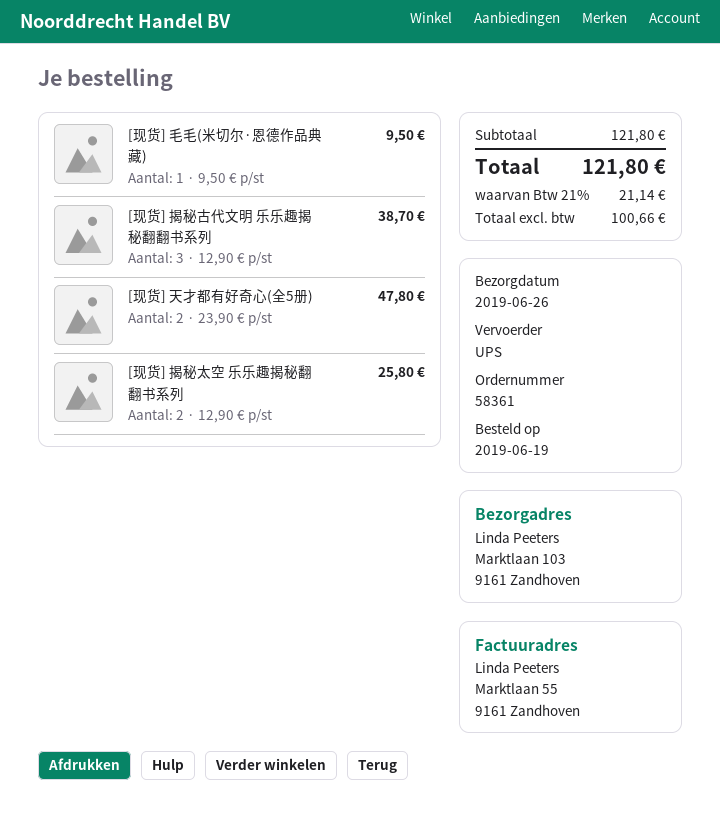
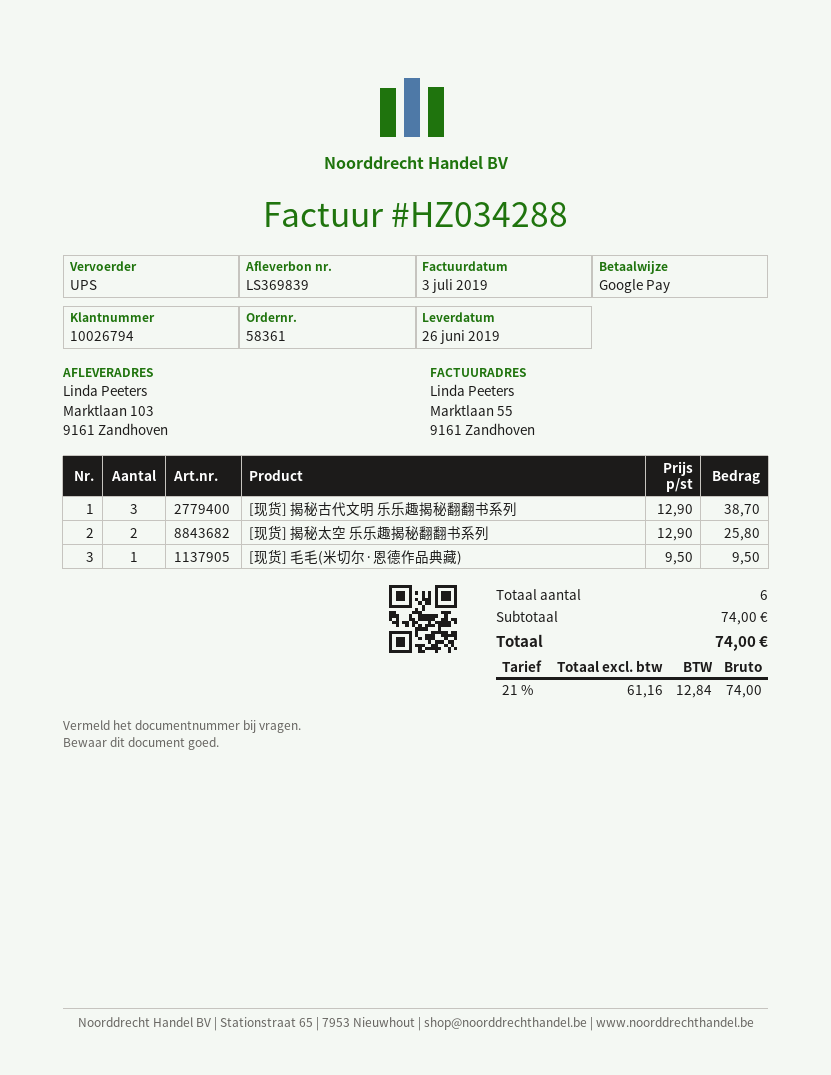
[现货] 天才都有好奇心(全5册): 2 x 23.90 = 47.80 -> none
subtotal: 121.80 -> 74.00
net: 100.66 -> 61.16
tax: 21% = 21.14 -> 21% = 12.84
total: 121.80 -> 74.00

